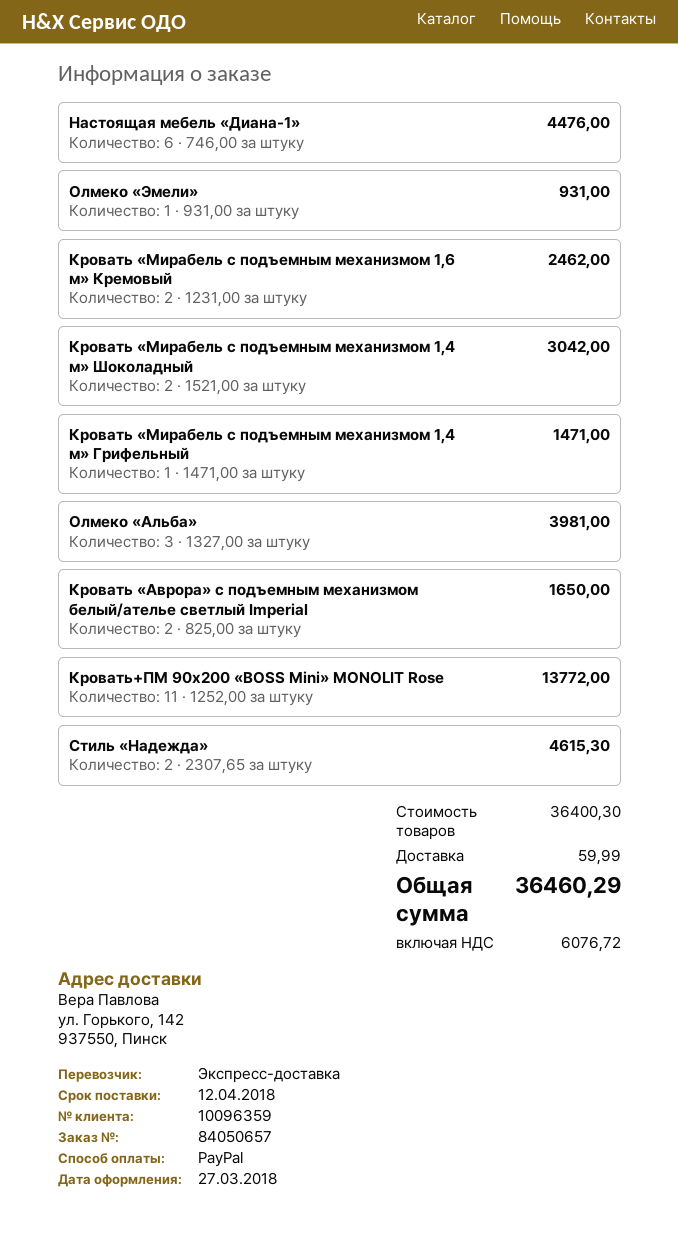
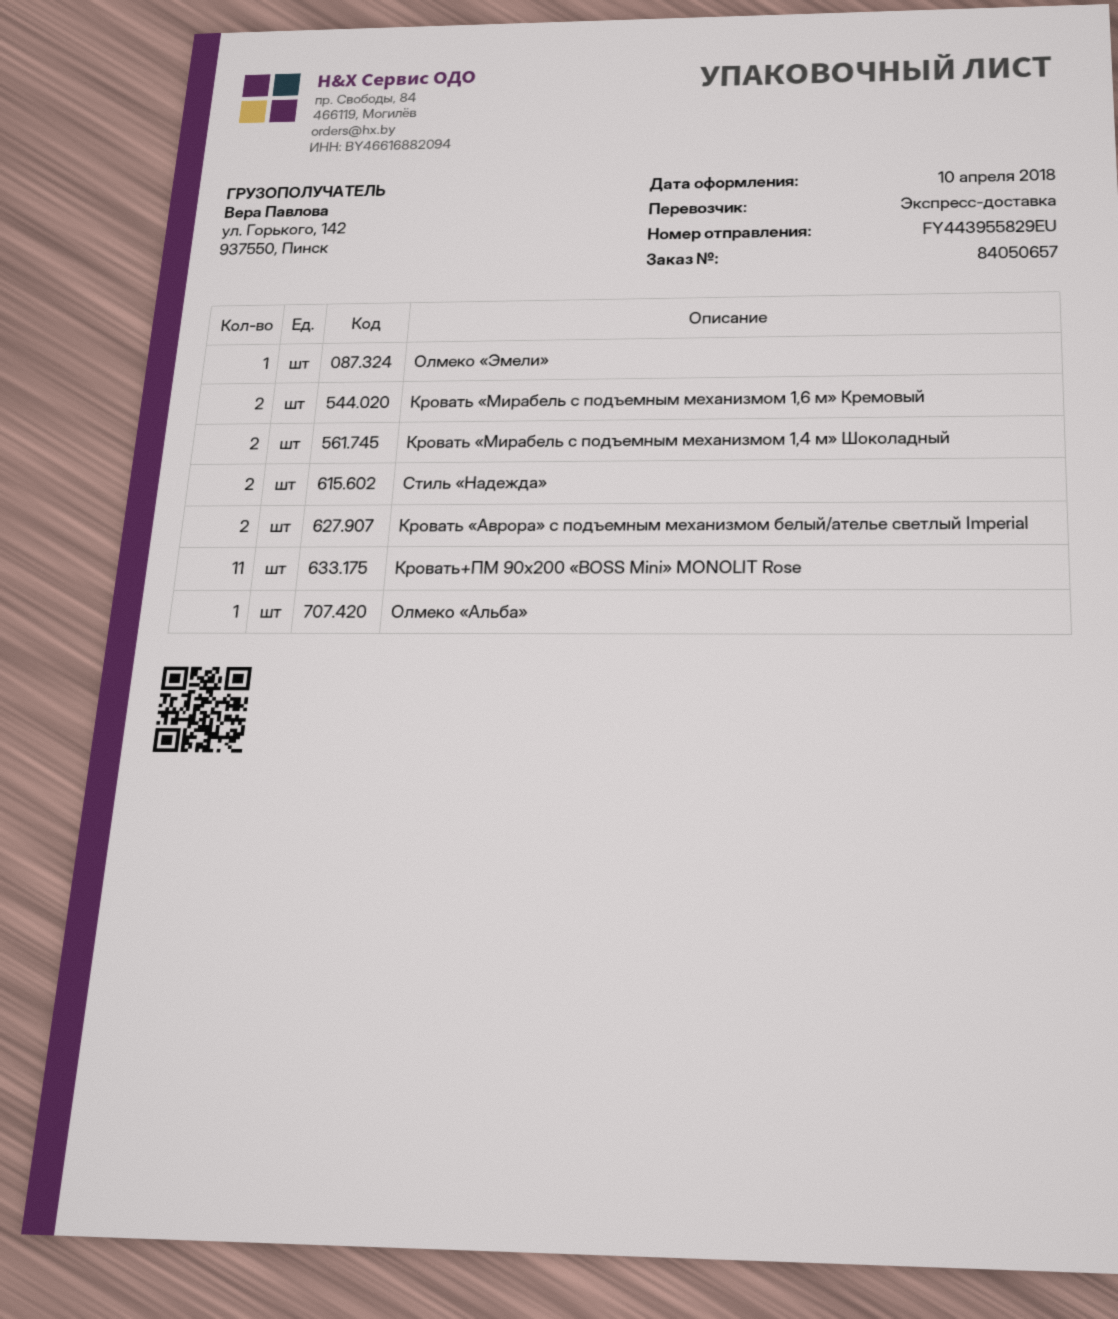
order date: 2018-03-27 -> 2018-04-10
Настоящая мебель «Диана-1»: 6 -> none
Кровать «Мирабель с подъемным механизмом 1,4 м» Грифельный: 1 -> none
Олмеко «Альба»: 3 -> 1

